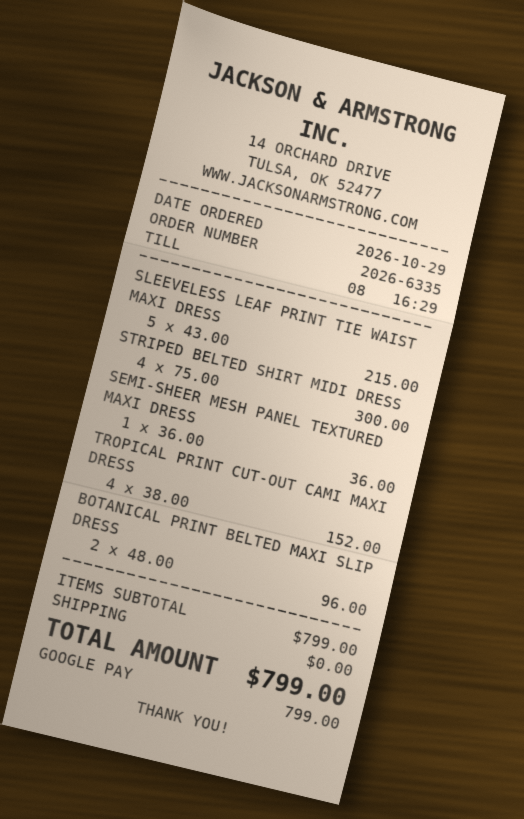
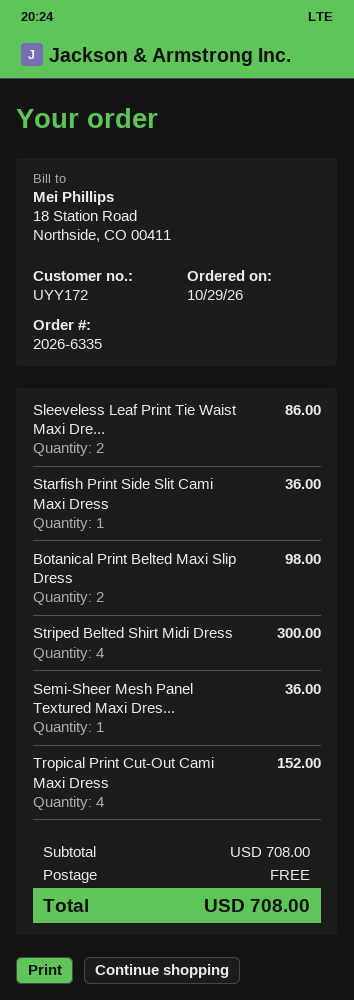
SLEEVELESS LEAF PRINT TIE WAIST MAXI DRESS: 5 for 215.00 -> 2 for 86.00
BOTANICAL PRINT BELTED MAXI SLIP DRESS: 2 for 96.00 -> 2 for 98.00
Starfish Print Side Slit Cami Maxi Dress: none -> 1 for 36.00
subtotal: 799.00 -> 708.00
total: 799.00 -> 708.00

